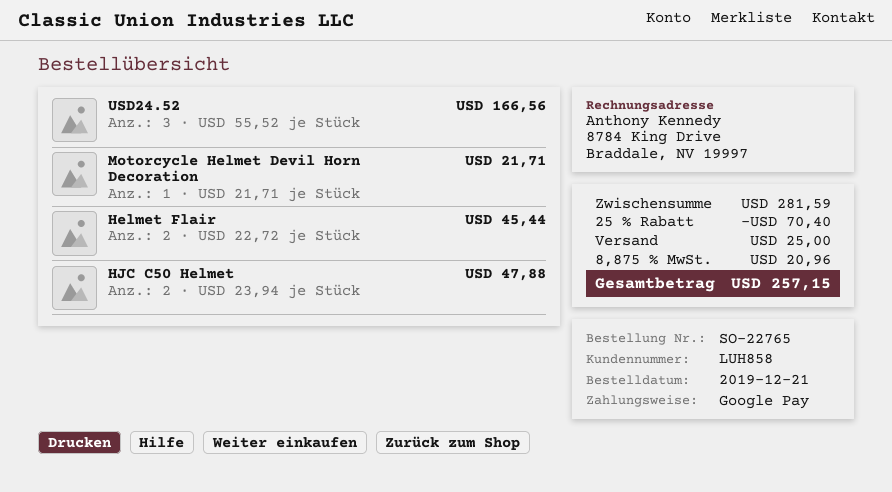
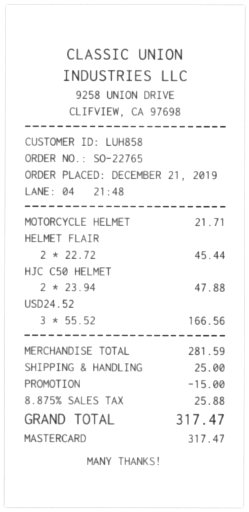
payment method: Google Pay -> Mastercard
discount: 70.40 -> 15.00
tax: 8.875% = 20.96 -> 8.875% = 25.88
total: 257.15 -> 317.47

